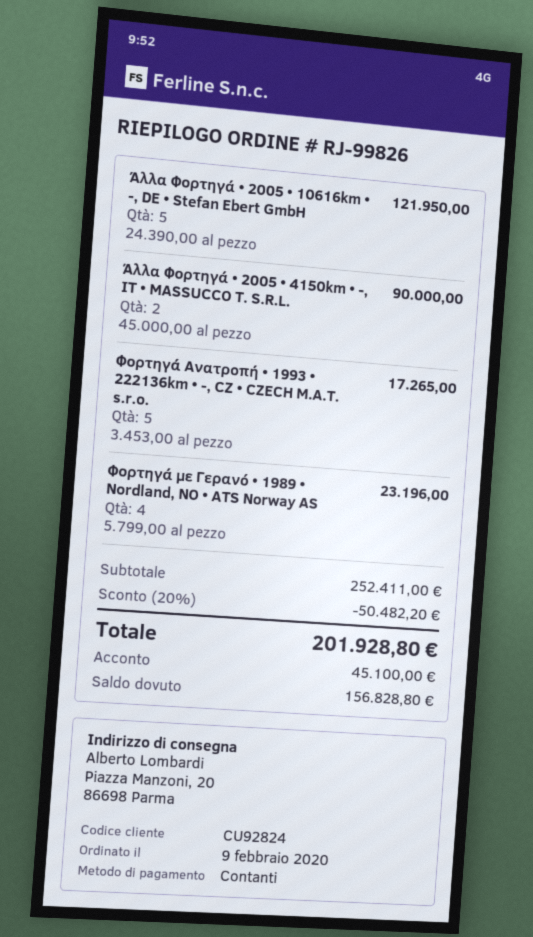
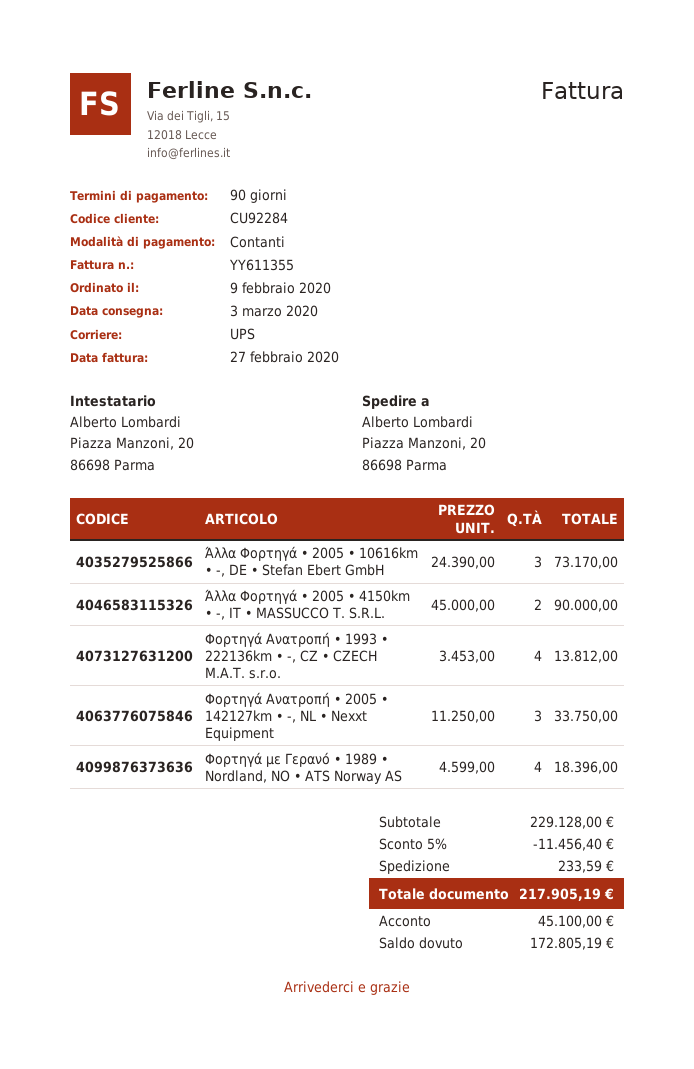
customer number: CU92824 -> CU92284
Άλλα Φορτηγά • 2005 • 10616km • -, DE • Stefan Ebert GmbH: 5 x 24390.00 = 121950.00 -> 3 x 24390.00 = 73170.00
Φορτηγά Ανατροπή • 1993 • 222136km • -, CZ • CZECH M.A.T. s.r.o.: 5 x 3453.00 = 17265.00 -> 4 x 3453.00 = 13812.00
Φορτηγά με Γερανό • 1989 • Nordland, NO • ATS Norway AS: 4 x 5799.00 = 23196.00 -> 4 x 4599.00 = 18396.00
Φορτηγά Ανατροπή • 2005 • 142127km • -, NL • Nexxt Equipment: none -> 3 x 11250.00 = 33750.00
subtotal: 252411.00 -> 229128.00
discount: 20% = 50482.20 -> 5% = 11456.40
shipping: none -> 233.59
total: 201928.80 -> 217905.19
balance: 156828.80 -> 172805.19

